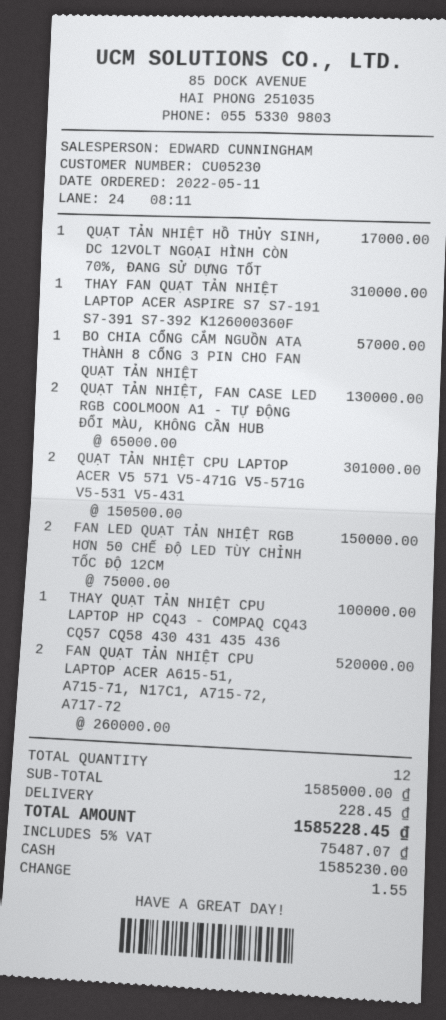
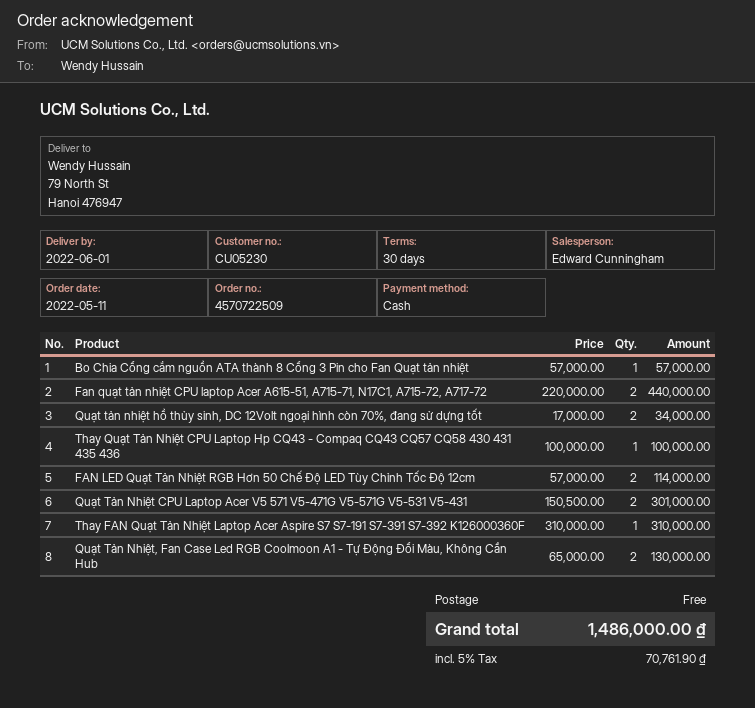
QUẠT TẢN NHIỆT HỒ THỦY SINH, DC 12VOLT NGOẠI HÌNH CÒN 70%, ĐANG SỬ DỰNG TỐT: 1 x 17000.00 = 17000.00 -> 2 x 17000.00 = 34000.00
FAN LED QUẠT TẢN NHIỆT RGB HƠN 50 CHẾ ĐỘ LED TÙY CHỈNH TỐC ĐỘ 12CM: 2 x 75000.00 = 150000.00 -> 2 x 57000.00 = 114000.00
FAN QUẠT TẢN NHIỆT CPU LAPTOP ACER A615-51, A715-71, N17C1, A715-72, A717-72: 2 x 260000.00 = 520000.00 -> 2 x 220000.00 = 440000.00
shipping: 228.45 -> 0.00
tax: 5% = 75487.07 -> 5% = 70761.90
total: 1585228.45 -> 1486000.00

